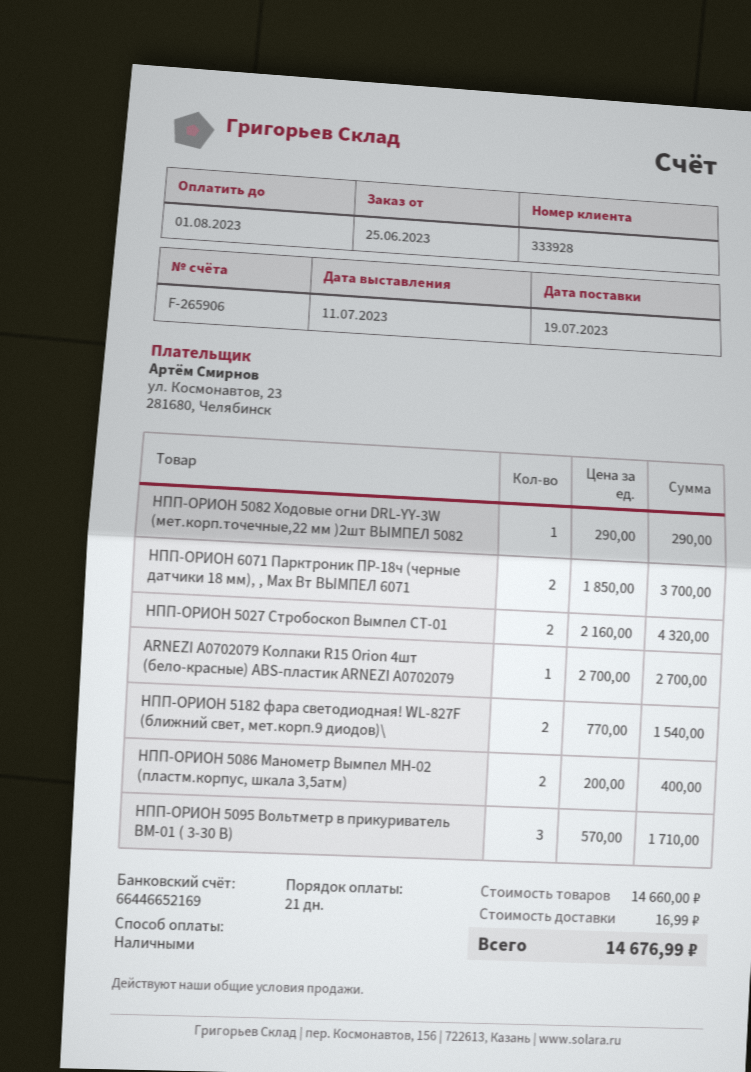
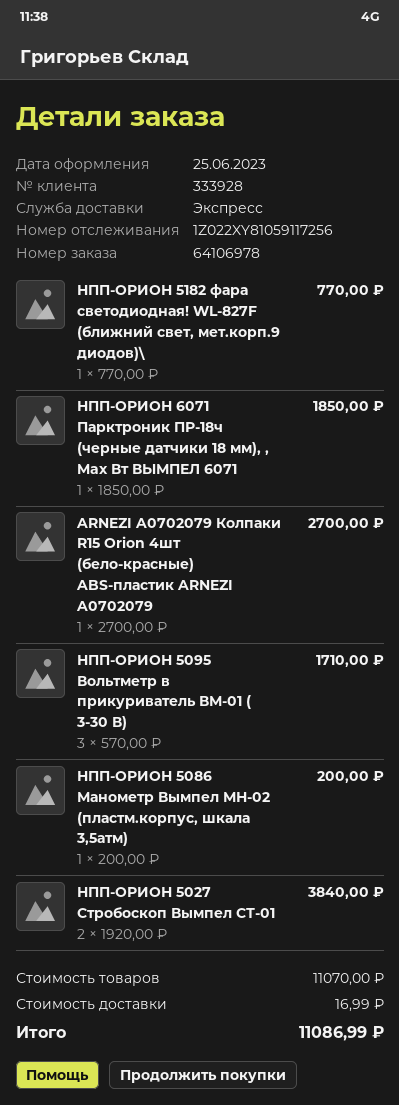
НПП-ОРИОН 5082 Ходовые огни DRL-YY-3W (мет.корп.точечные,22 мм )2шт ВЫМПЕЛ 5082: 1 x 290.00 = 290.00 -> none
НПП-ОРИОН 6071 Парктроник ПР-18ч (черные датчики 18 мм), , Max Вт ВЫМПЕЛ 6071: 2 x 1850.00 = 3700.00 -> 1 x 1850.00 = 1850.00
НПП-ОРИОН 5027 Стробоскоп Вымпел СТ-01: 2 x 2160.00 = 4320.00 -> 2 x 1920.00 = 3840.00
НПП-ОРИОН 5182 фара светодиодная! WL-827F (ближний свет, мет.корп.9 диодов)\: 2 x 770.00 = 1540.00 -> 1 x 770.00 = 770.00
НПП-ОРИОН 5086 Манометр Вымпел МН-02 (пластм.корпус, шкала 3,5атм): 2 x 200.00 = 400.00 -> 1 x 200.00 = 200.00
subtotal: 14660.00 -> 11070.00
total: 14676.99 -> 11086.99

